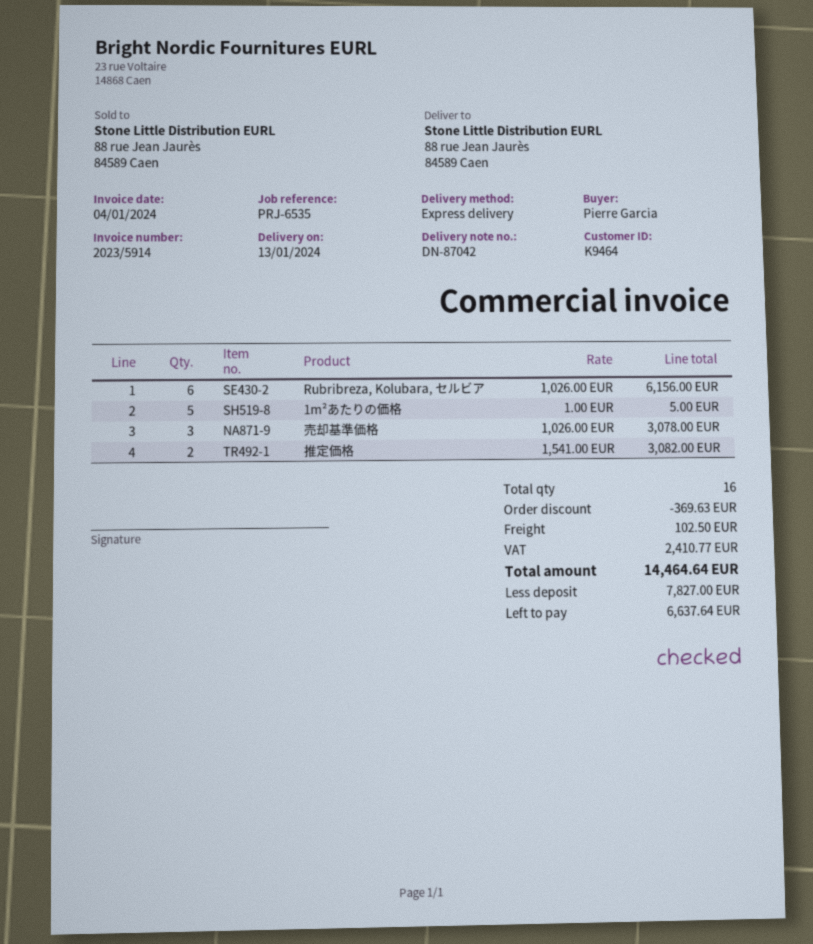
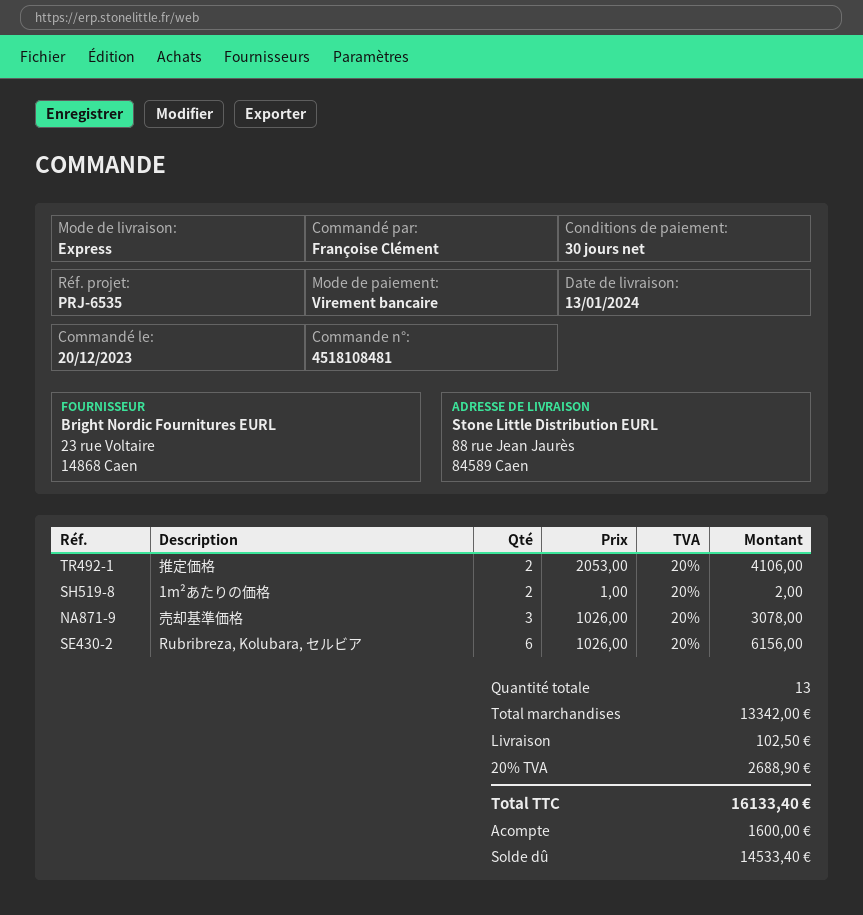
ordered by: Pierre Garcia -> Françoise Clément
1m²あたりの価格: 5 x 1.00 = 5.00 -> 2 x 1.00 = 2.00
推定価格: 2 x 1541.00 = 3082.00 -> 2 x 2053.00 = 4106.00
total quantity: 16 -> 13
discount: 369.63 -> none
tax: 2410.77 -> 2688.90
total: 14464.64 -> 16133.40
deposit: 7827.00 -> 1600.00
balance: 6637.64 -> 14533.40

